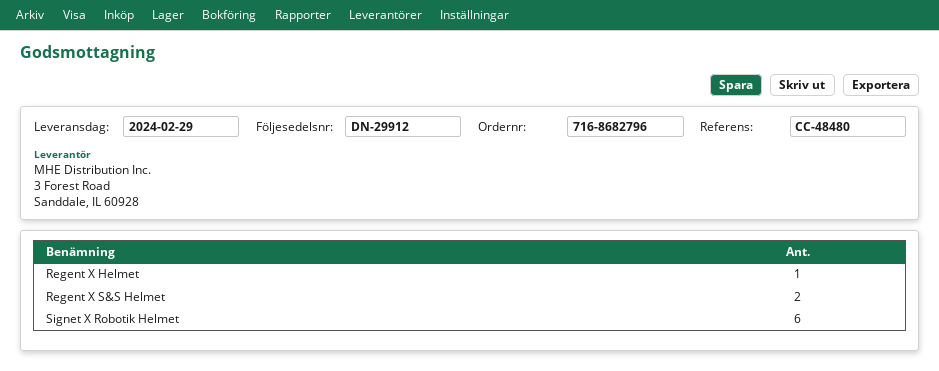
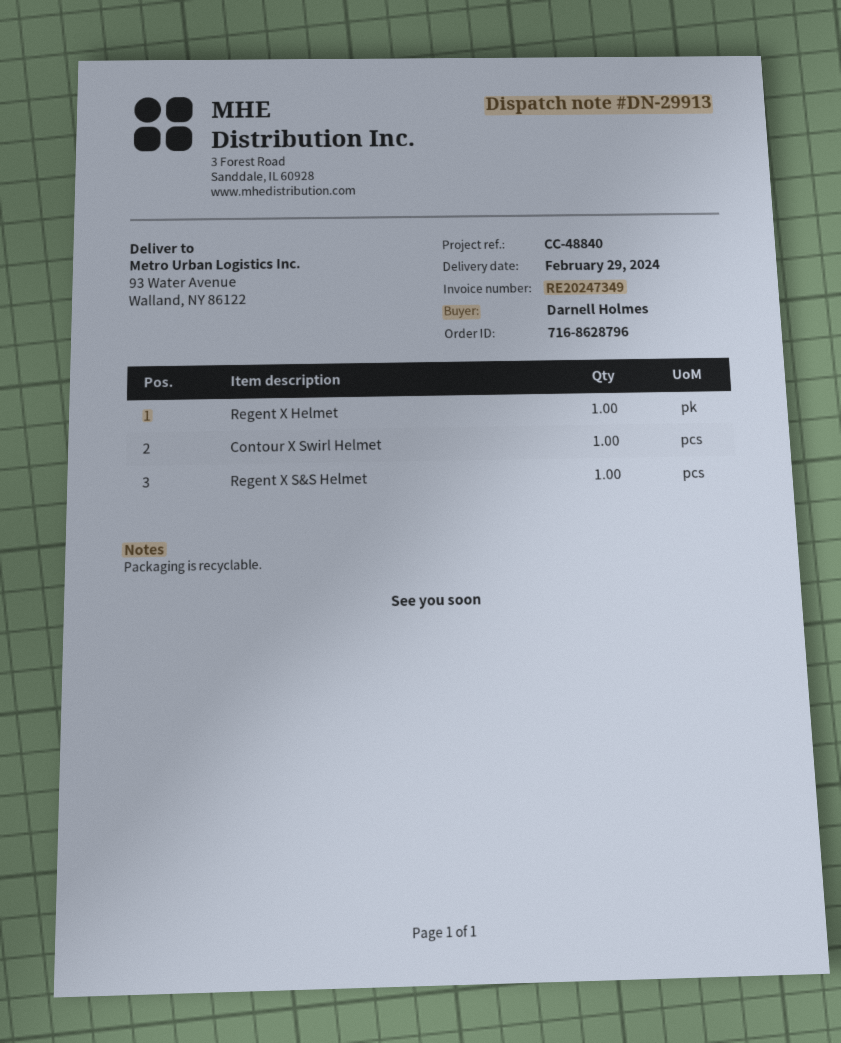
order number: 716-8682796 -> 716-8628796
delivery note number: DN-29912 -> DN-29913
reference: CC-48480 -> CC-48840
Regent X S&S Helmet: 2 -> 1
Signet X Robotik Helmet: 6 -> none
Contour X Swirl Helmet: none -> 1

